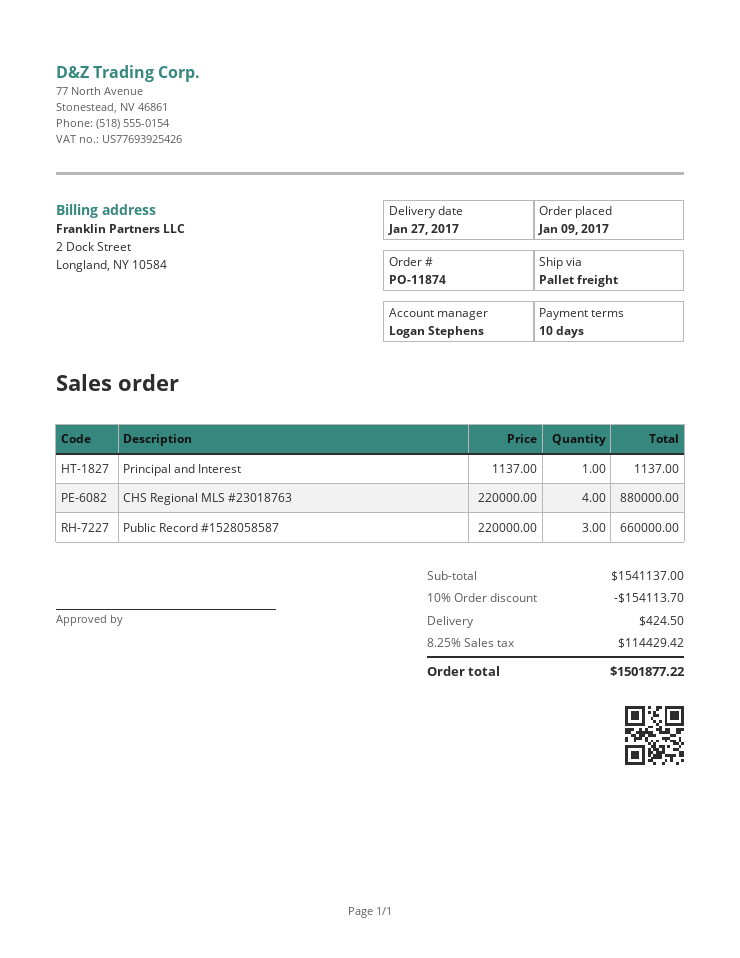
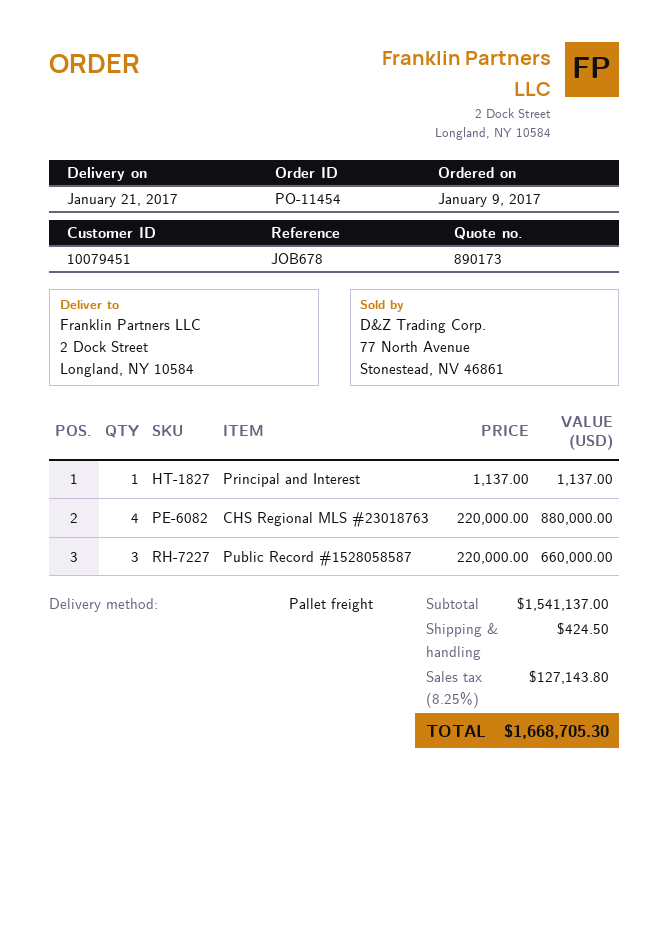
order number: PO-11874 -> PO-11454
delivery date: 2017-01-27 -> 2017-01-21
discount: 10% = 154113.70 -> none
tax: 8.25% = 114429.42 -> 8.25% = 127143.80
total: 1501877.22 -> 1668705.30

